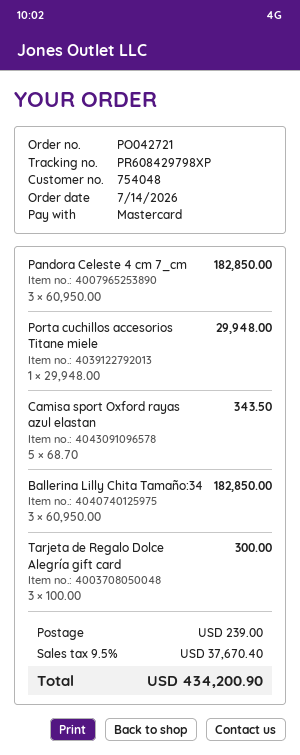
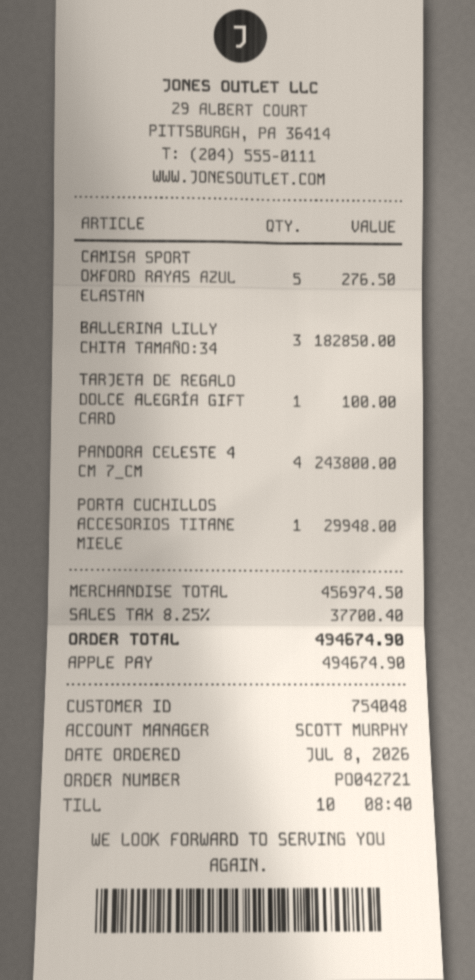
order date: 2026-07-14 -> 2026-07-08
payment method: Mastercard -> Apple Pay
Pandora Celeste 4 cm 7_cm: 3 for 182850.00 -> 4 for 243800.00
Camisa sport Oxford rayas azul elastan: 5 for 343.50 -> 5 for 276.50
Tarjeta de Regalo Dolce Alegría gift card: 3 for 300.00 -> 1 for 100.00
shipping: 239.00 -> none
tax: 9.5% = 37670.40 -> 8.25% = 37700.40
total: 434200.90 -> 494674.90

